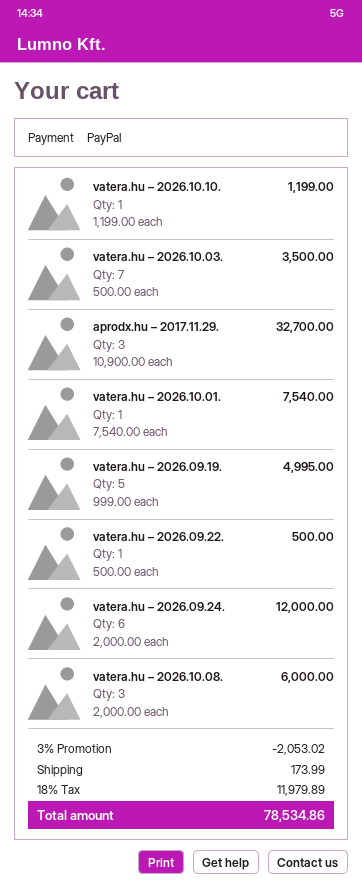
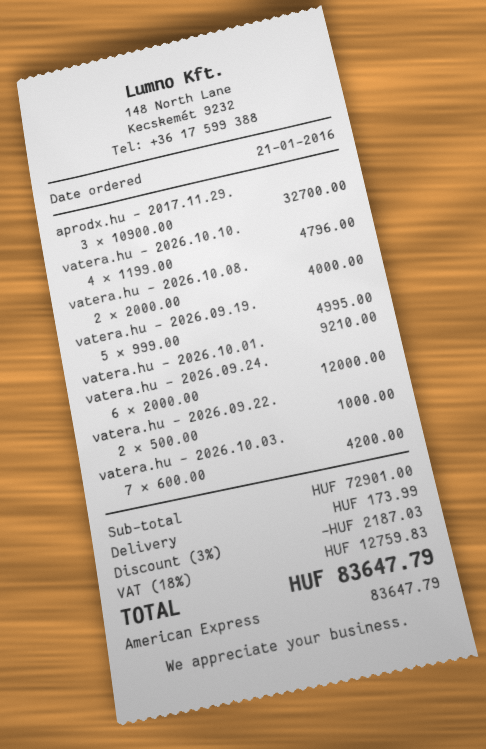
payment method: PayPal -> American Express
vatera.hu – 2026.10.10.: 1 x 1199.00 = 1199.00 -> 4 x 1199.00 = 4796.00
vatera.hu – 2026.10.03.: 7 x 500.00 = 3500.00 -> 7 x 600.00 = 4200.00
vatera.hu – 2026.10.01.: 1 x 7540.00 = 7540.00 -> 1 x 9210.00 = 9210.00
vatera.hu – 2026.09.22.: 1 x 500.00 = 500.00 -> 2 x 500.00 = 1000.00
vatera.hu – 2026.10.08.: 3 x 2000.00 = 6000.00 -> 2 x 2000.00 = 4000.00
discount: 3% = 2053.02 -> 3% = 2187.03
tax: 18% = 11979.89 -> 18% = 12759.83
total: 78534.86 -> 83647.79

